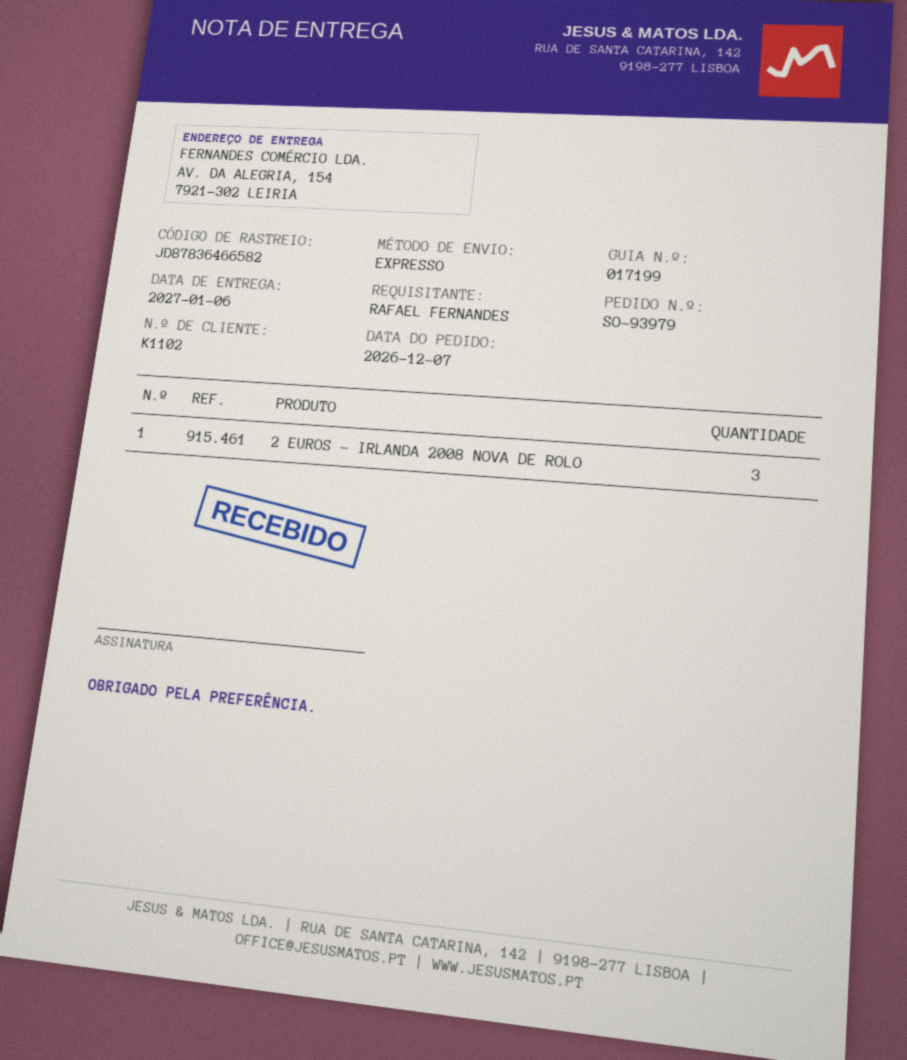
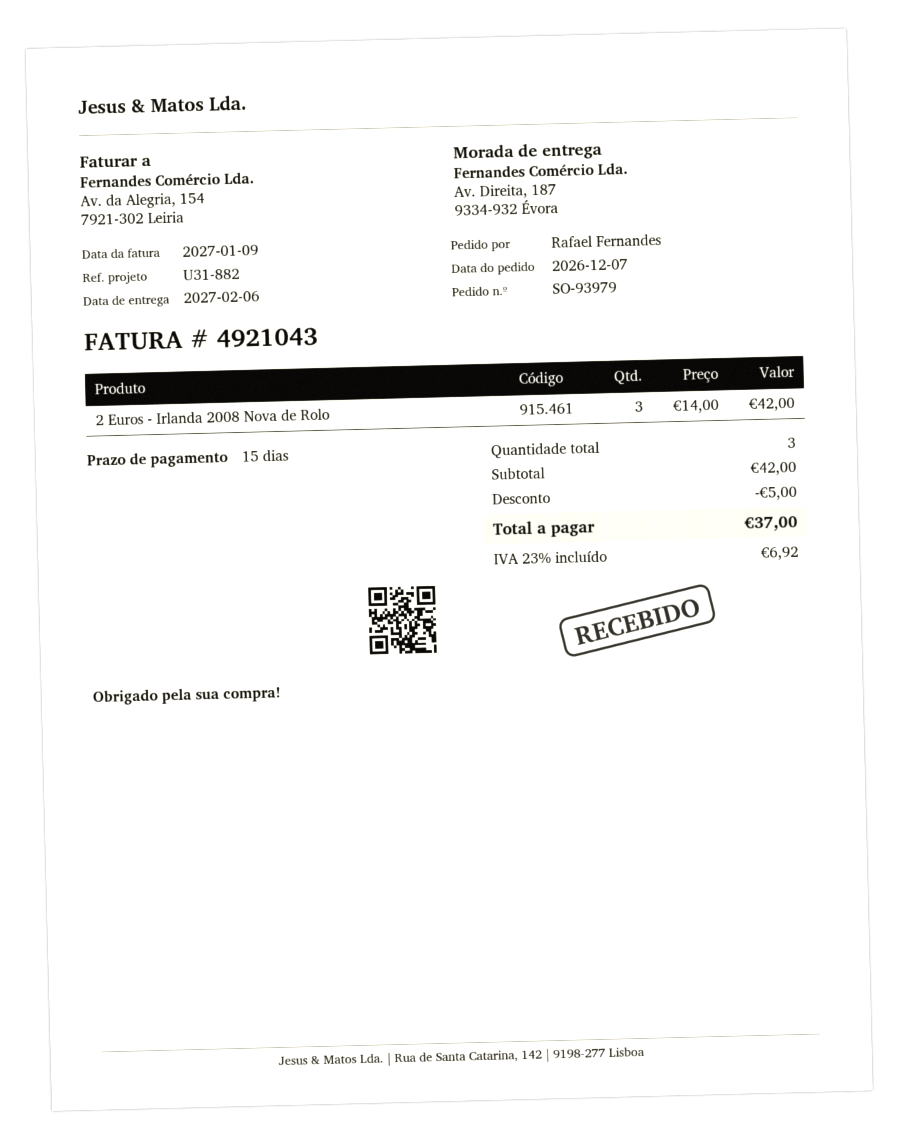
delivery date: 2027-01-06 -> 2027-02-06
ship to: AV. DA ALEGRIA, 154, 7921-302 LEIRIA -> Av. Direita, 187, 9334-932 Évora

